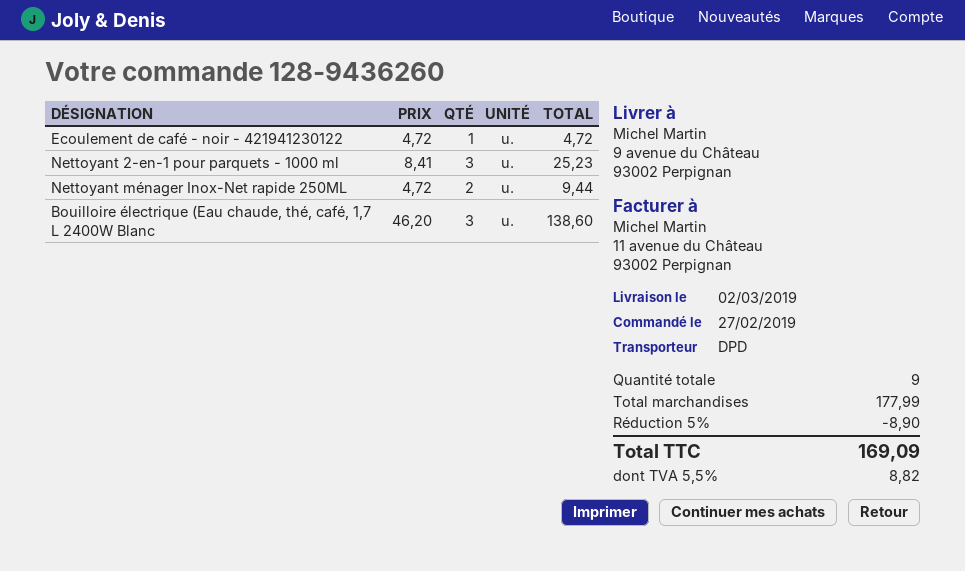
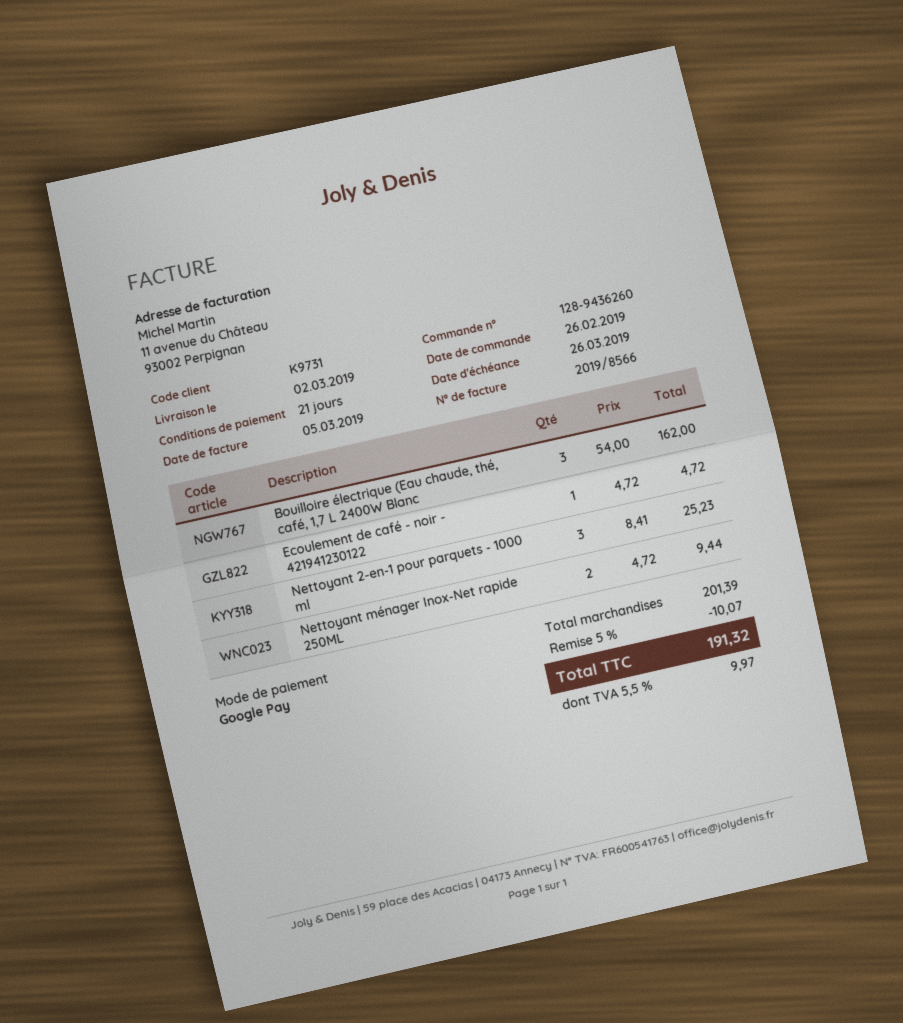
order date: 2019-02-27 -> 2019-02-26
Bouilloire électrique (Eau chaude, thé, café, 1,7 L 2400W Blanc: 3 x 46.20 = 138.60 -> 3 x 54.00 = 162.00
subtotal: 177.99 -> 201.39
discount: 5% = 8.90 -> 5% = 10.07
tax: 5.5% = 8.82 -> 5.5% = 9.97
total: 169.09 -> 191.32

